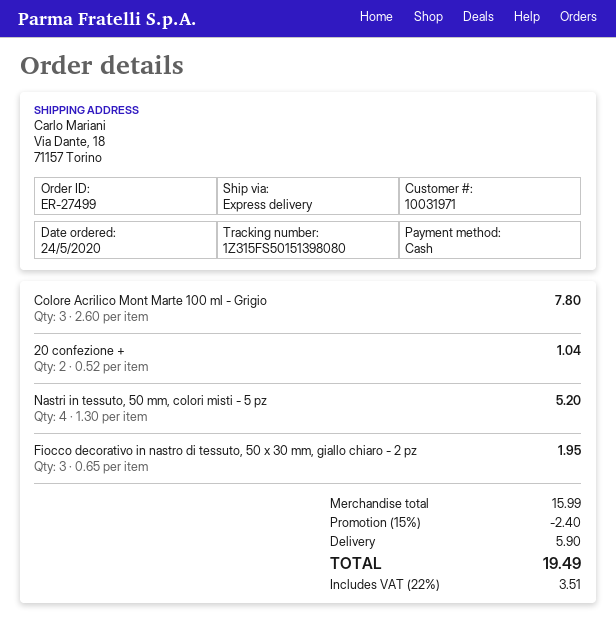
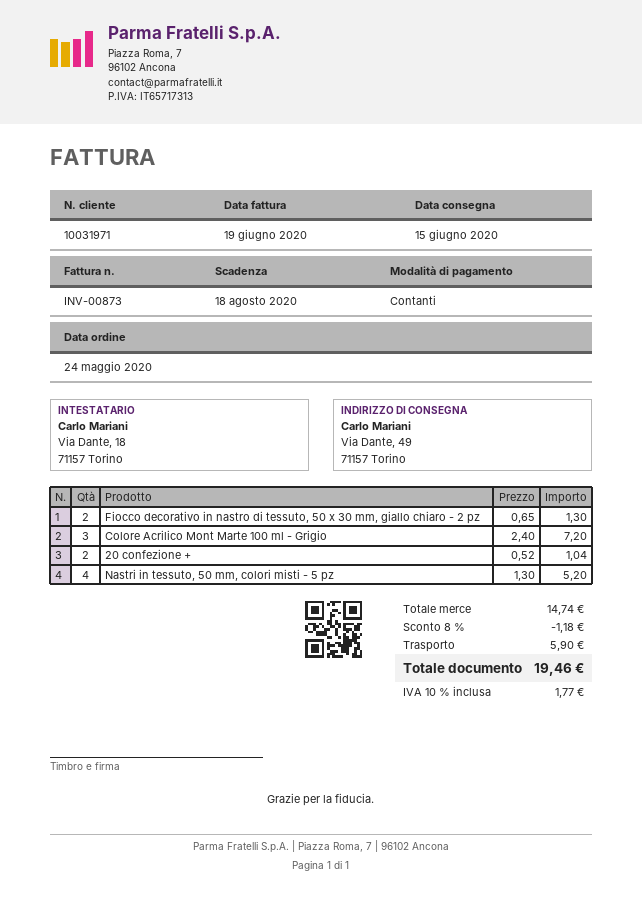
ship to: Via Dante, 18, 71157 Torino -> Via Dante, 49, 71157 Torino
Colore Acrilico Mont Marte 100 ml - Grigio: 3 x 2.60 = 7.80 -> 3 x 2.40 = 7.20
Fiocco decorativo in nastro di tessuto, 50 x 30 mm, giallo chiaro - 2 pz: 3 x 0.65 = 1.95 -> 2 x 0.65 = 1.30
subtotal: 15.99 -> 14.74
discount: 15% = 2.40 -> 8% = 1.18
tax: 22% = 3.51 -> 10% = 1.77
total: 19.49 -> 19.46

